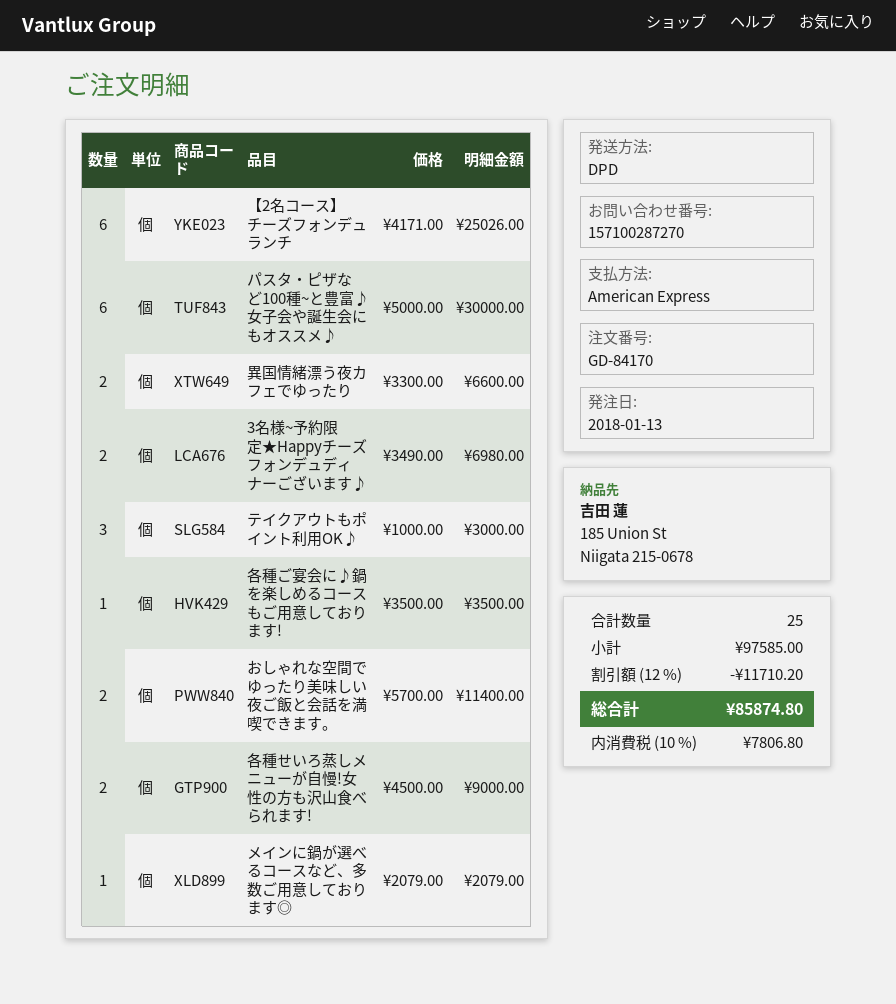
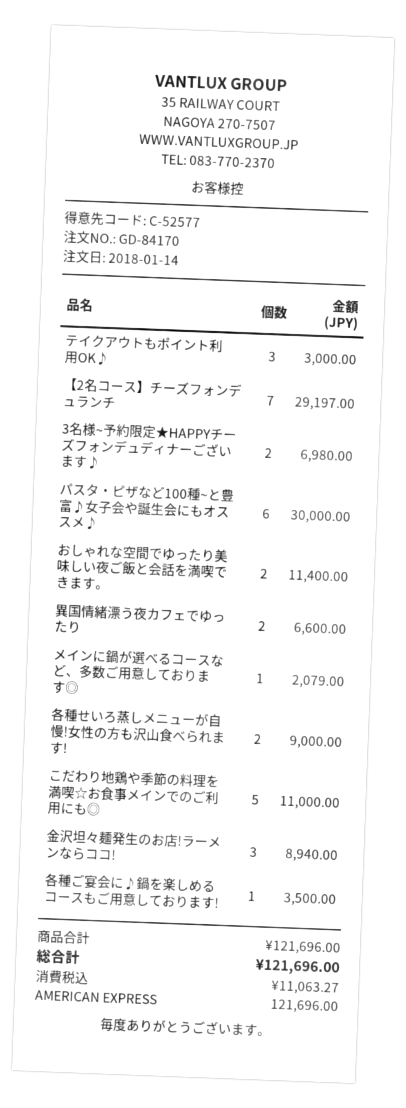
order date: 2018-01-13 -> 2018-01-14
【2名コース】チーズフォンデュランチ: 6 for 25026.00 -> 7 for 29197.00
こだわり地鶏や季節の料理を満喫☆お食事メインでのご利用にも◎: none -> 5 for 11000.00
金沢坦々麺発生のお店!ラーメンならココ!: none -> 3 for 8940.00
subtotal: 97585.00 -> 121696.00
discount: 12% = 11710.20 -> none
tax: 7806.80 -> 11063.27
total: 85874.80 -> 121696.00

